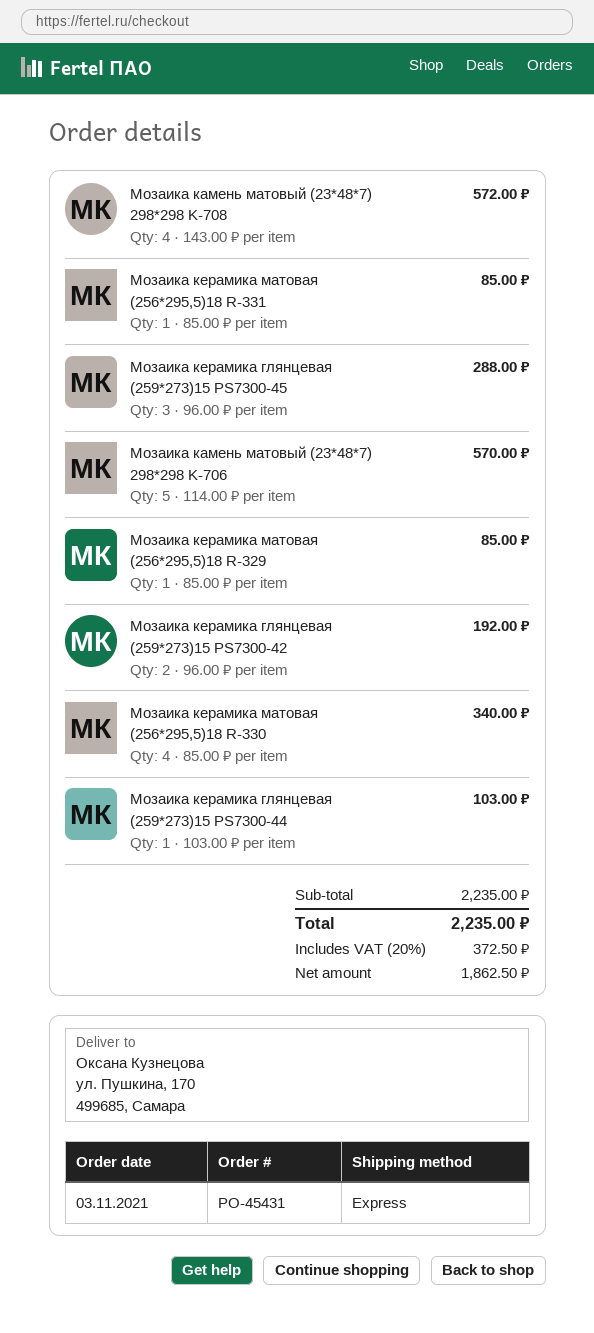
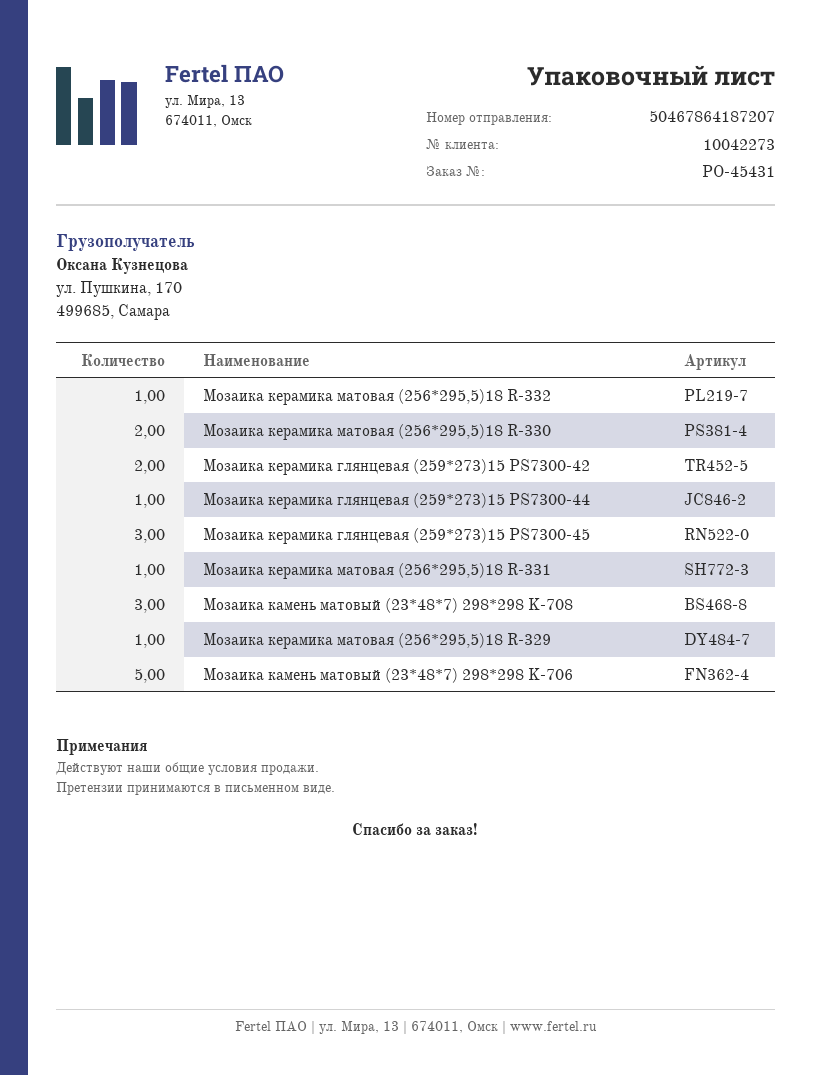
Мозаика камень матовый (23*48*7) 298*298 K-708: 4 -> 3
Мозаика керамика матовая (256*295,5)18 R-330: 4 -> 2
Мозаика керамика матовая (256*295,5)18 R-332: none -> 1

